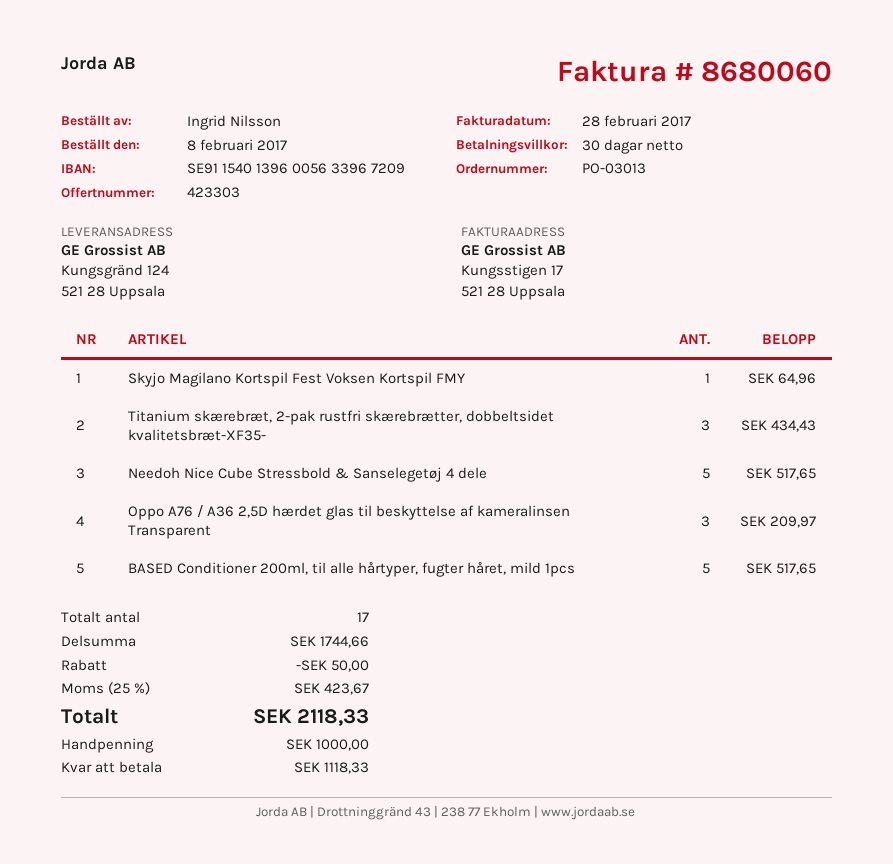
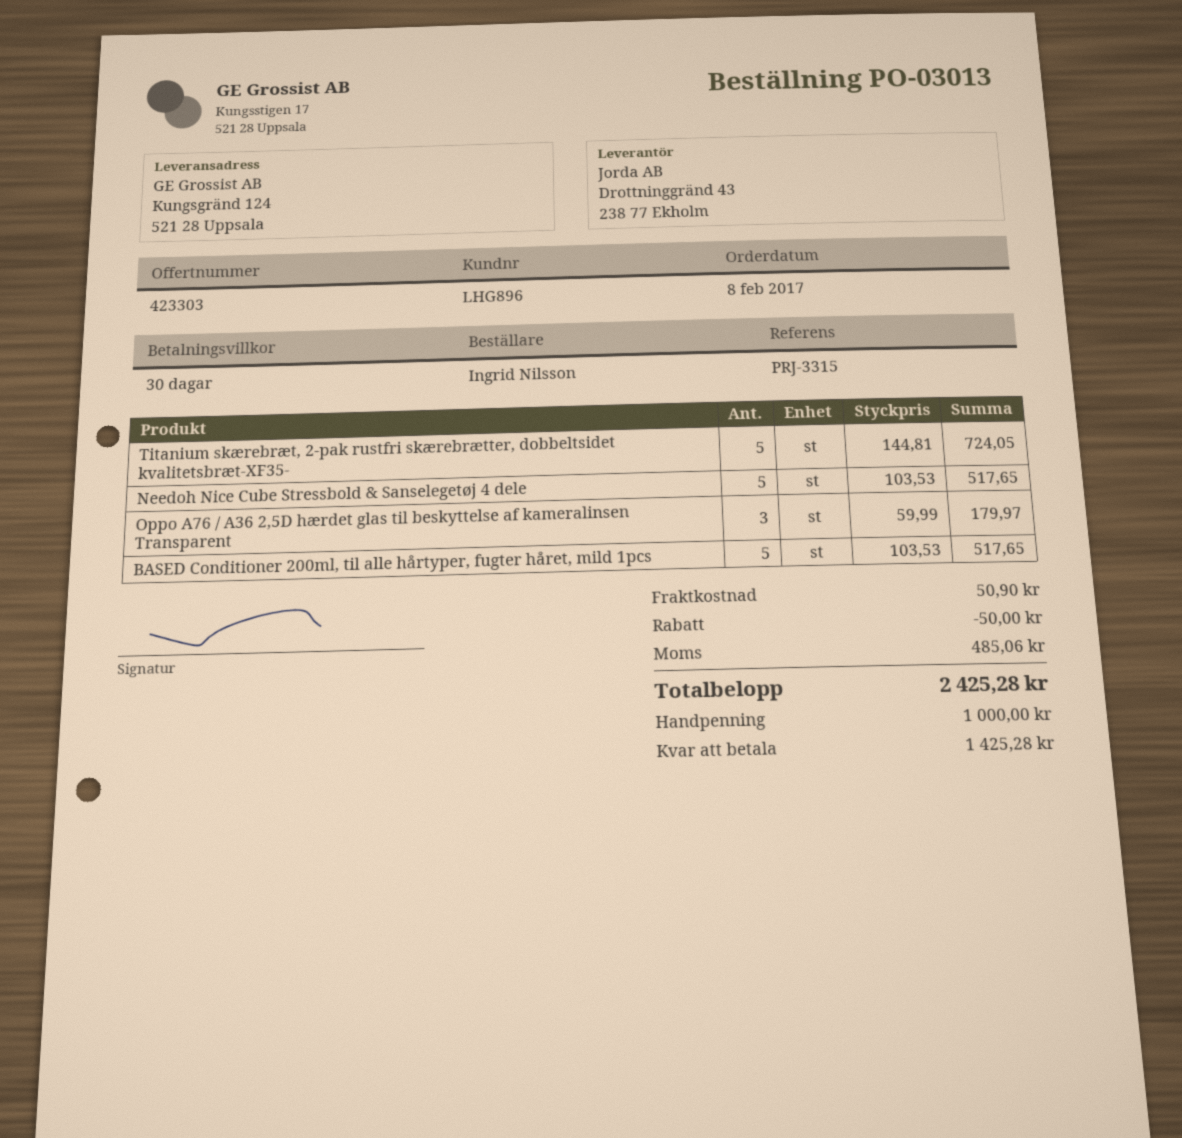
Skyjo Magilano Kortspil Fest Voksen Kortspil FMY: 1 for 64.96 -> none
Titanium skærebræt, 2-pak rustfri skærebrætter, dobbeltsidet kvalitetsbræt-XF35-: 3 for 434.43 -> 5 for 724.05
Oppo A76 / A36 2,5D hærdet glas til beskyttelse af kameralinsen Transparent: 3 for 209.97 -> 3 for 179.97
shipping: none -> 50.90
tax: 423.67 -> 485.06
total: 2118.33 -> 2425.28
balance: 1118.33 -> 1425.28

